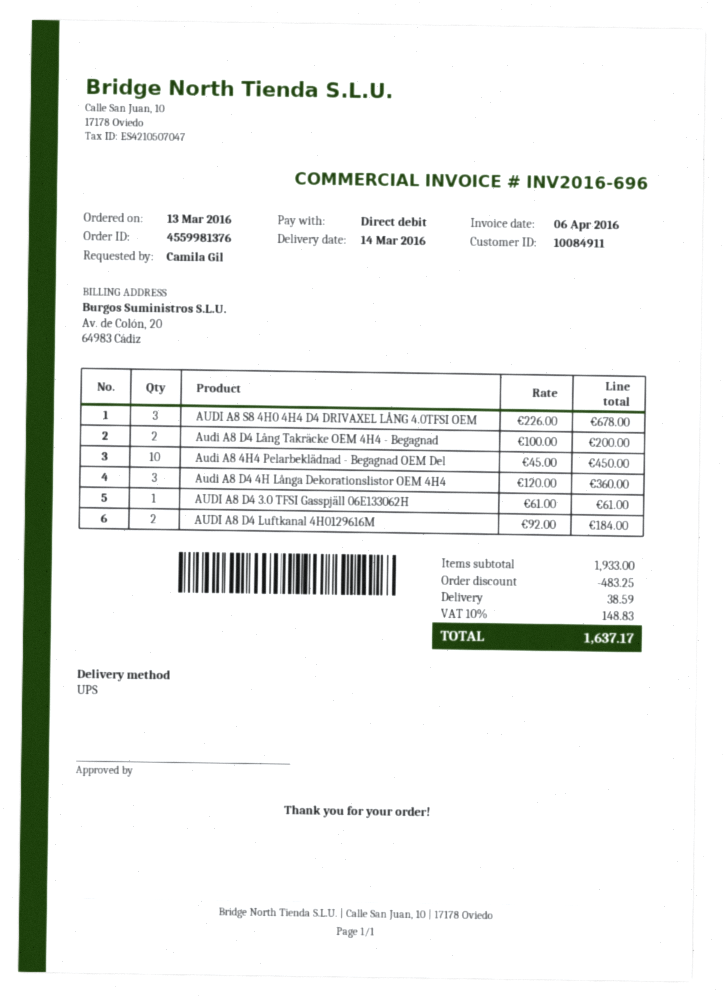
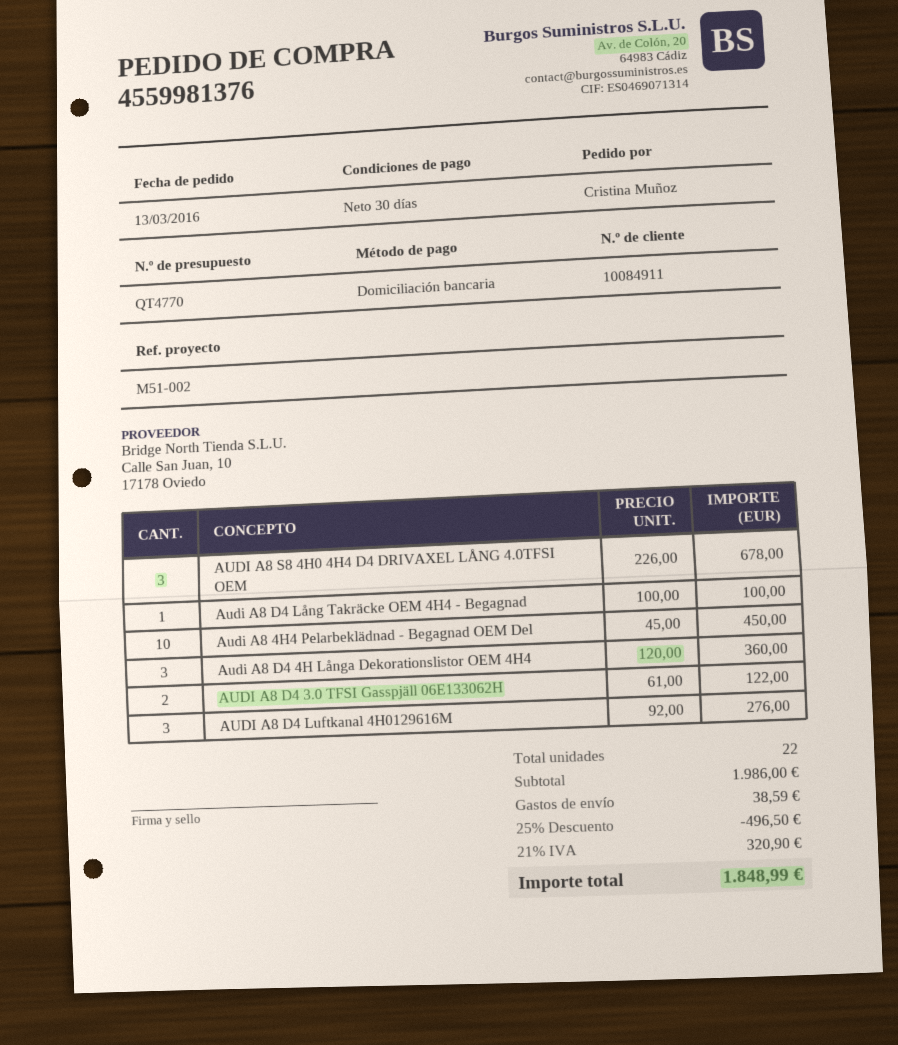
ordered by: Camila Gil -> Cristina Muñoz
Audi A8 D4 Lång Takräcke OEM 4H4 - Begagnad: 2 x 100.00 = 200.00 -> 1 x 100.00 = 100.00
AUDI A8 D4 3.0 TFSI Gasspjäll 06E133062H: 1 x 61.00 = 61.00 -> 2 x 61.00 = 122.00
AUDI A8 D4 Luftkanal 4H0129616M: 2 x 92.00 = 184.00 -> 3 x 92.00 = 276.00
subtotal: 1933.00 -> 1986.00
discount: 483.25 -> 496.50
tax: 10% = 148.83 -> 21% = 320.90
total: 1637.17 -> 1848.99

